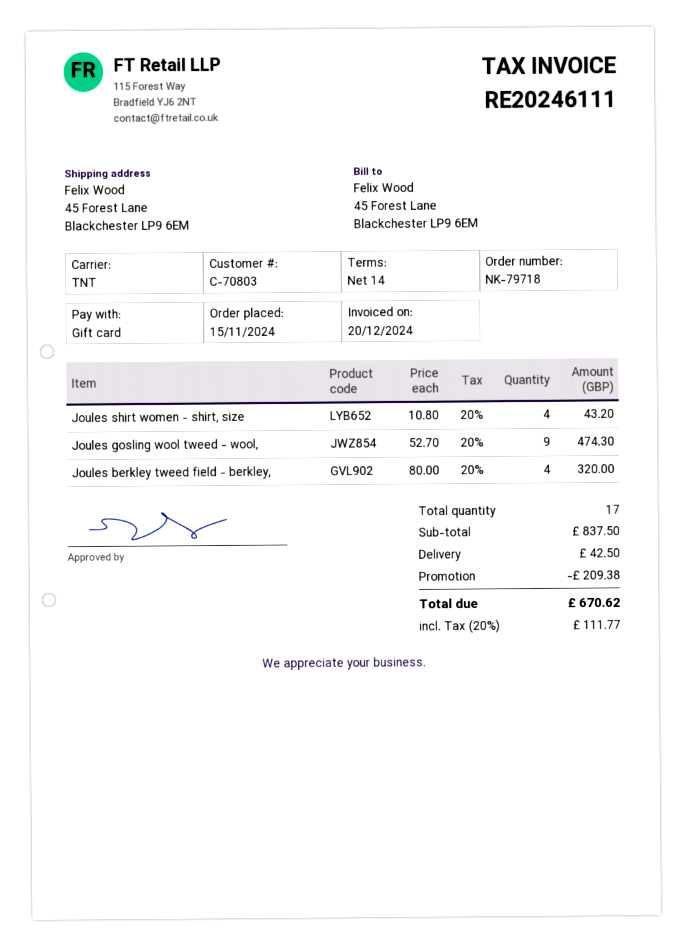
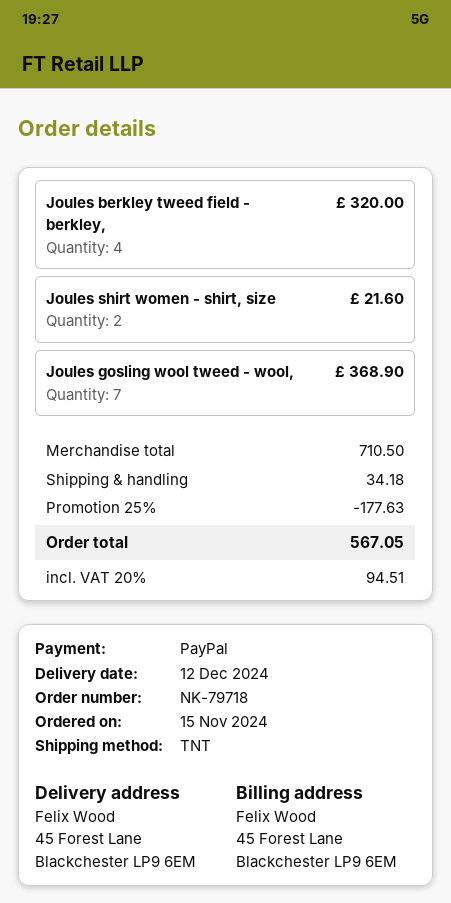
payment method: gift card -> PayPal
Joules shirt women - shirt, size: 4 for 43.20 -> 2 for 21.60
Joules gosling wool tweed - wool,: 9 for 474.30 -> 7 for 368.90
subtotal: 837.50 -> 710.50
discount: 209.38 -> 177.63
shipping: 42.50 -> 34.18
tax: 20% = 111.77 -> 20% = 94.51
total: 670.62 -> 567.05

